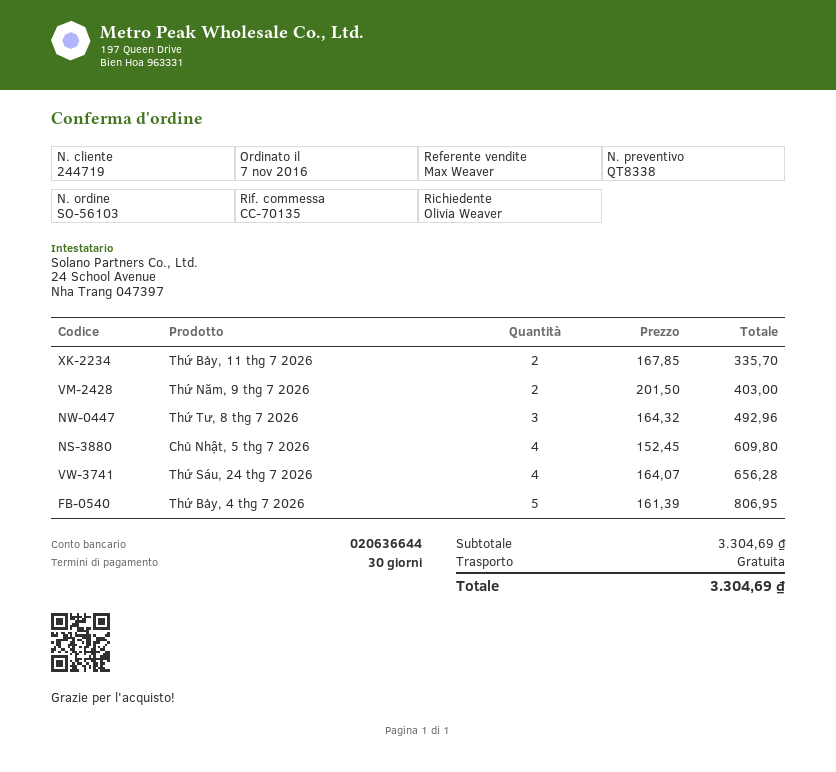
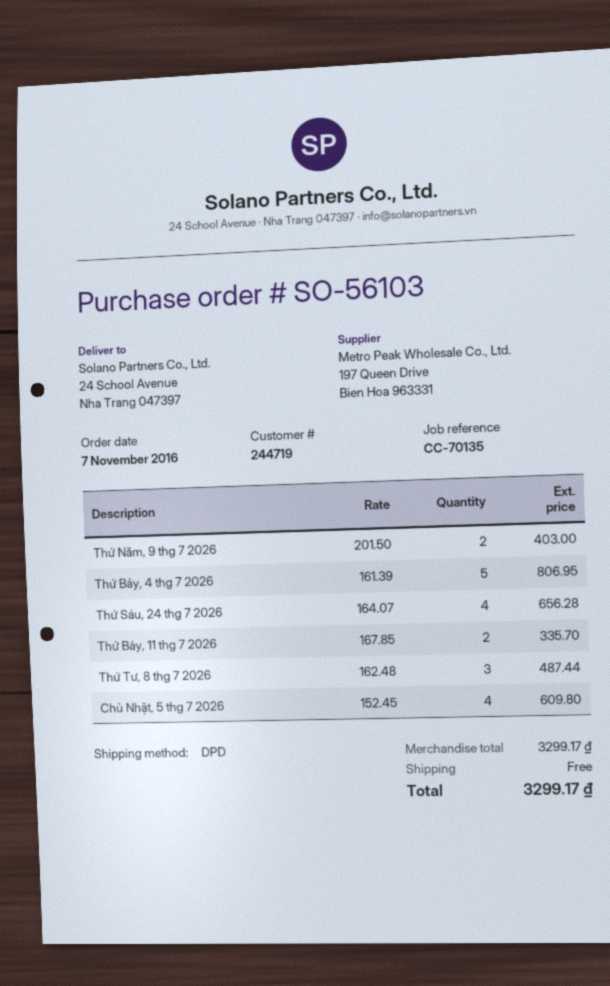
Thứ Tư, 8 thg 7 2026: 3 x 164.32 = 492.96 -> 3 x 162.48 = 487.44
subtotal: 3304.69 -> 3299.17
total: 3304.69 -> 3299.17

